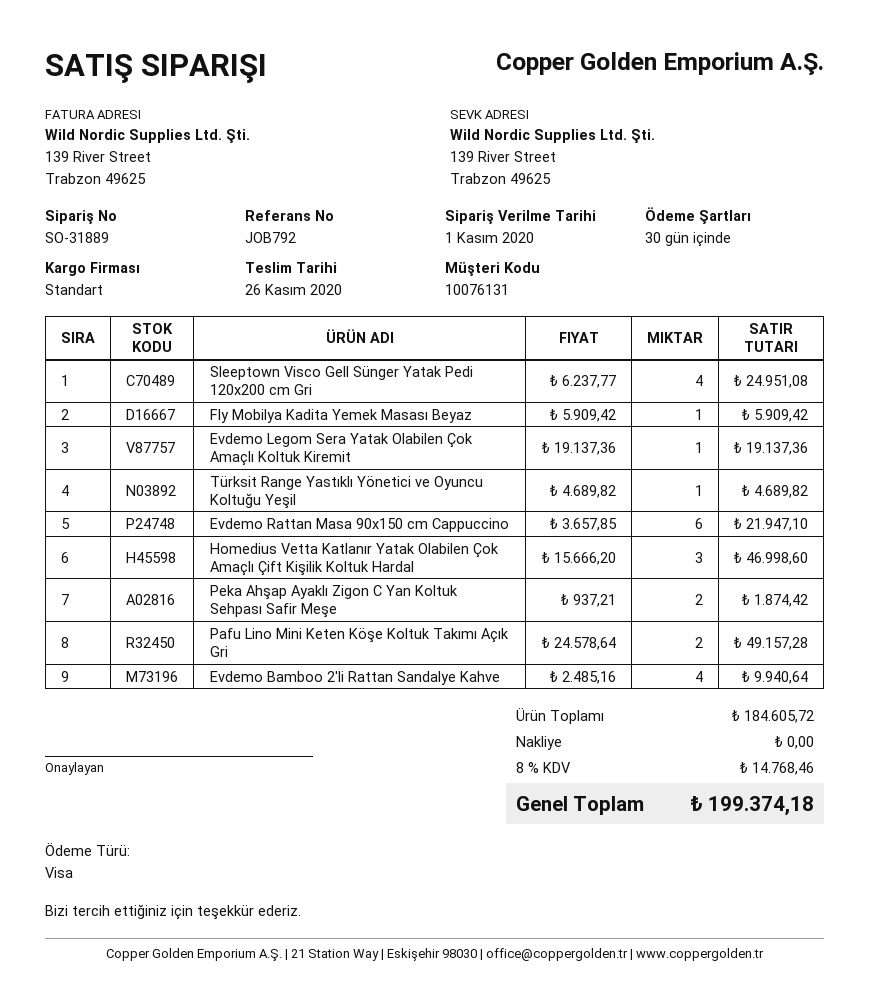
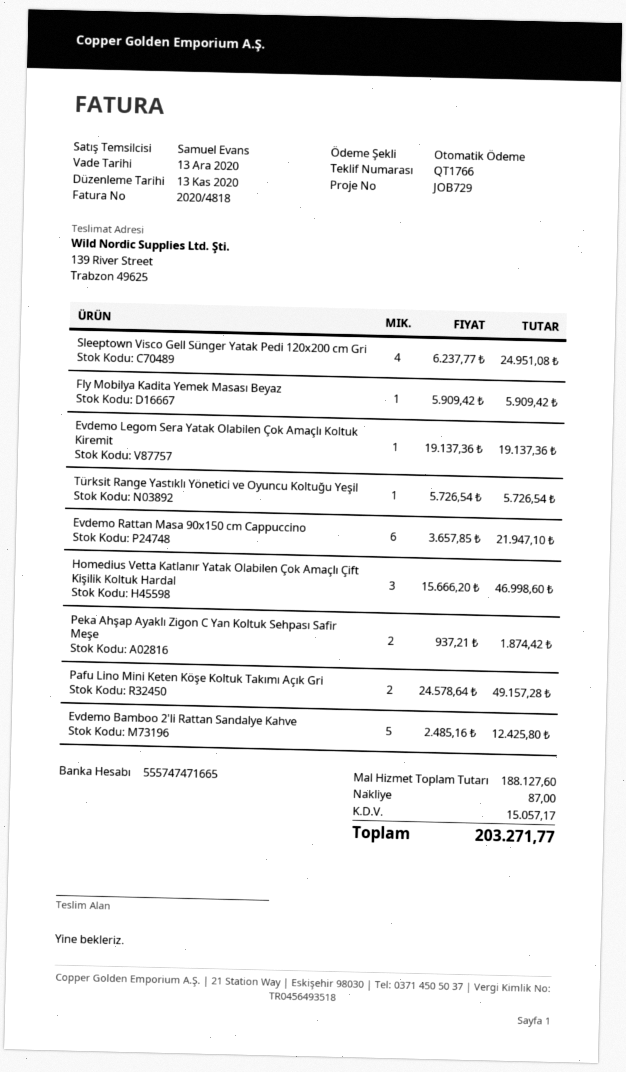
reference: JOB792 -> JOB729
payment method: Visa -> direct debit
Türksit Range Yastıklı Yönetici ve Oyuncu Koltuğu Yeşil: 1 x 4689.82 = 4689.82 -> 1 x 5726.54 = 5726.54
Evdemo Bamboo 2'li Rattan Sandalye Kahve: 4 x 2485.16 = 9940.64 -> 5 x 2485.16 = 12425.80
subtotal: 184605.72 -> 188127.60
shipping: 0.00 -> 87.00
tax: 14768.46 -> 15057.17
total: 199374.18 -> 203271.77

